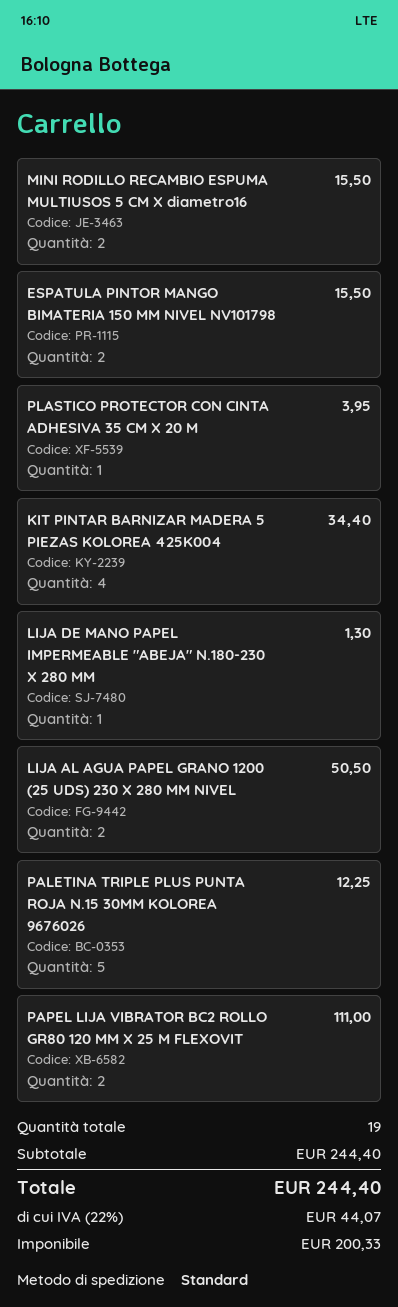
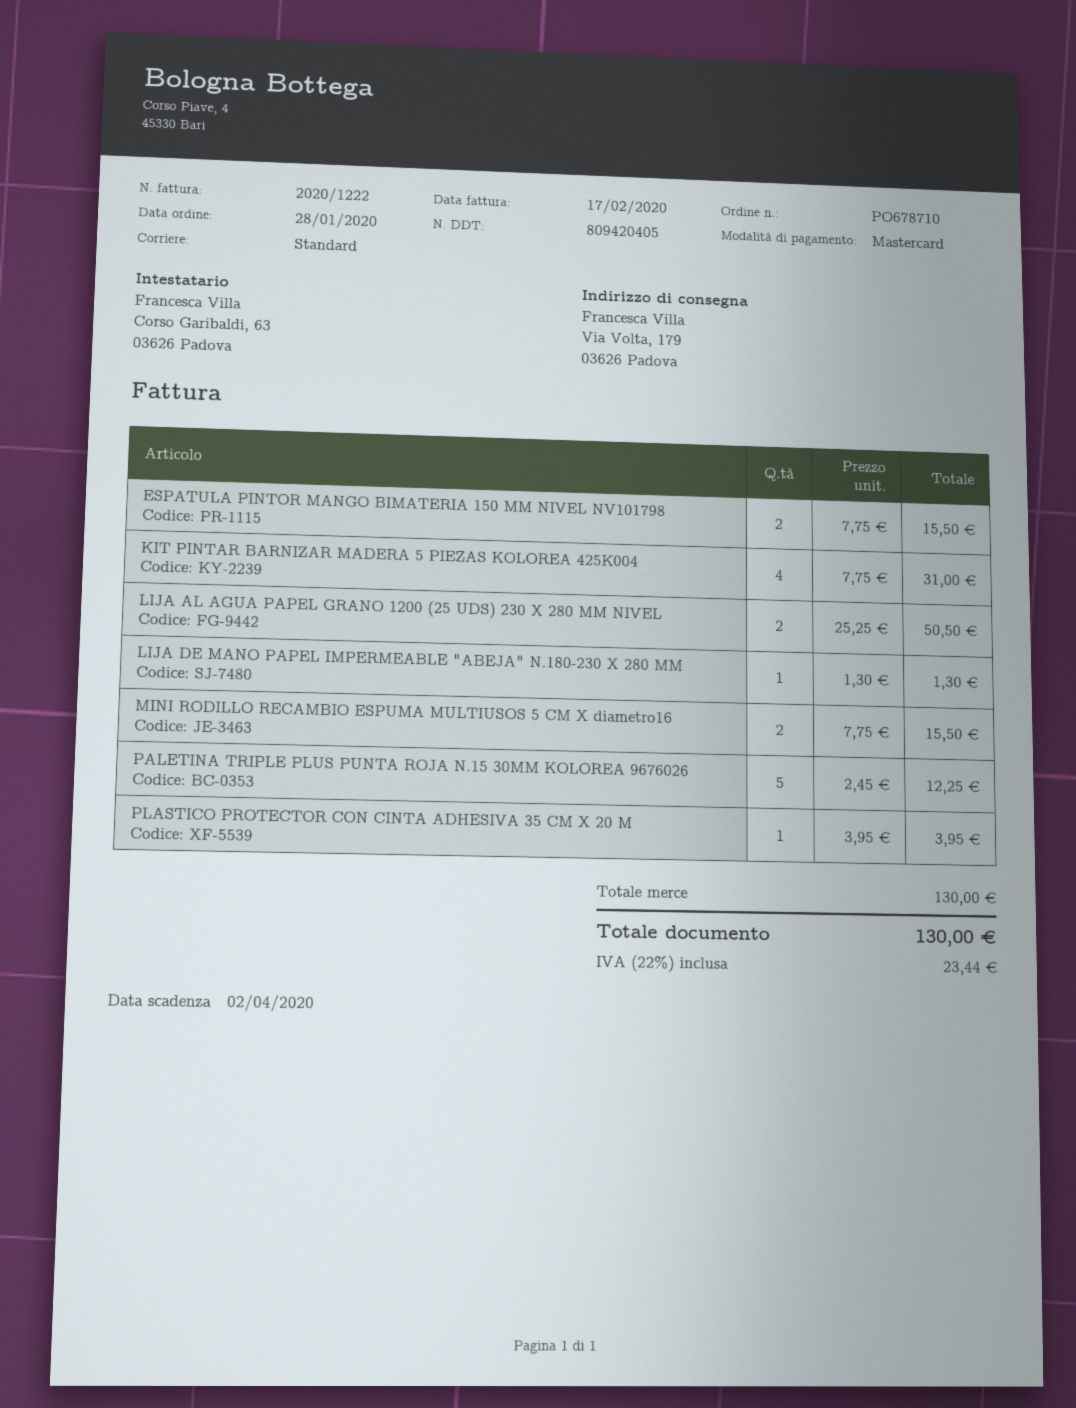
KIT PINTAR BARNIZAR MADERA 5 PIEZAS KOLOREA 425K004: 4 for 34.40 -> 4 for 31.00
PAPEL LIJA VIBRATOR BC2 ROLLO GR80 120 MM X 25 M FLEXOVIT: 2 for 111.00 -> none
subtotal: 244.40 -> 130.00
tax: 22% = 44.07 -> 22% = 23.44
total: 244.40 -> 130.00

